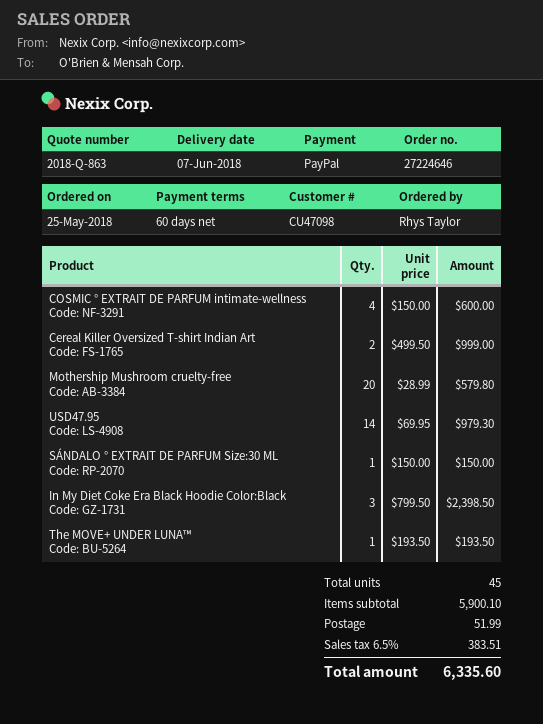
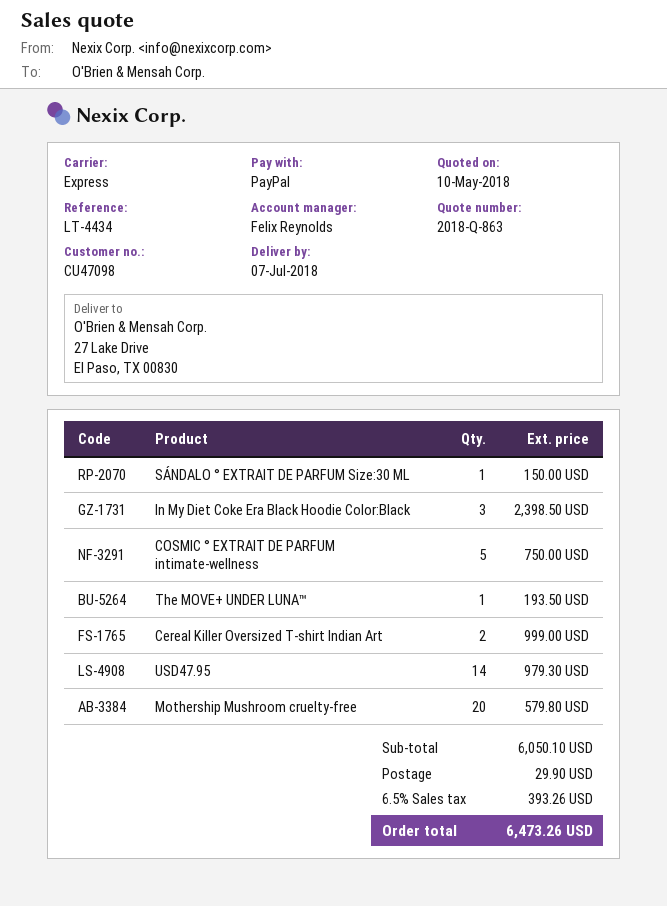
delivery date: 2018-06-07 -> 2018-07-07
COSMIC ° EXTRAIT DE PARFUM intimate-wellness: 4 for 600.00 -> 5 for 750.00
subtotal: 5900.10 -> 6050.10
shipping: 51.99 -> 29.90
tax: 6.5% = 383.51 -> 6.5% = 393.26
total: 6335.60 -> 6473.26

